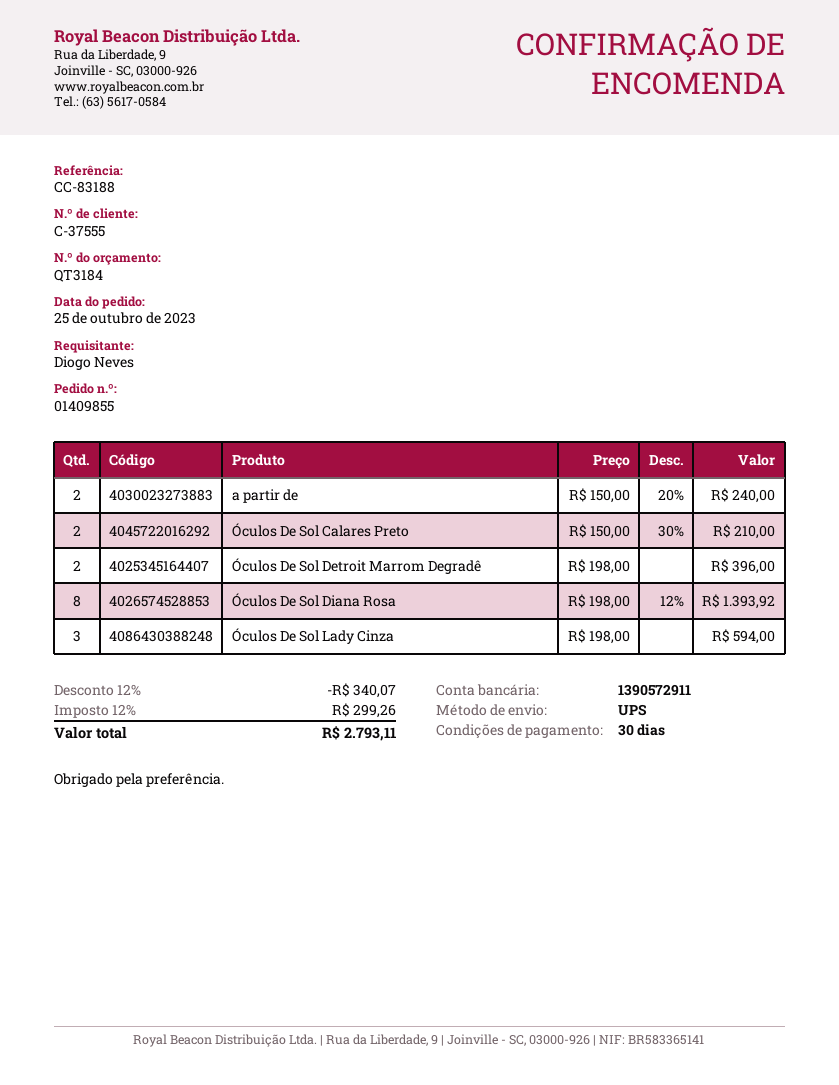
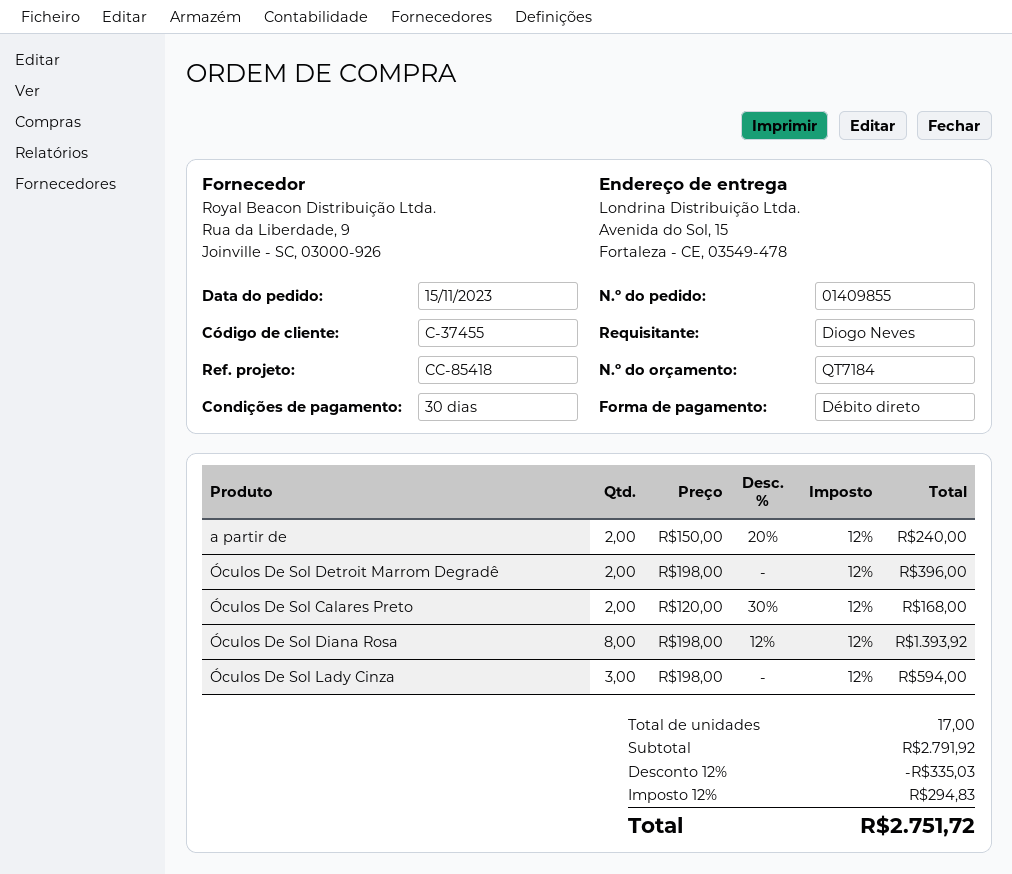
quote number: QT3184 -> QT7184
order date: 2023-10-25 -> 2023-11-15
customer number: C-37555 -> C-37455
reference: CC-83188 -> CC-85418
Óculos De Sol Calares Preto: 2 x 150.00 - 30% = 210.00 -> 2 x 120.00 - 30% = 168.00
discount: 12% = 340.07 -> 12% = 335.03
tax: 12% = 299.26 -> 12% = 294.83
total: 2793.11 -> 2751.72

